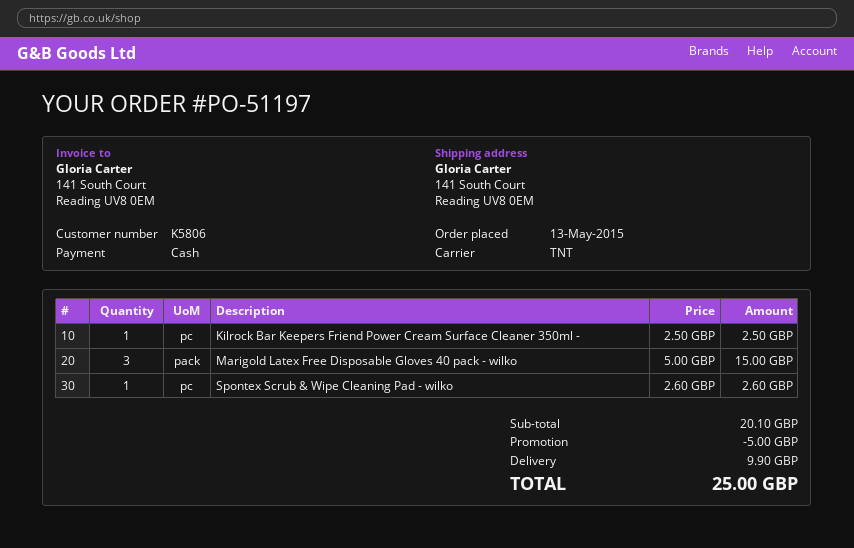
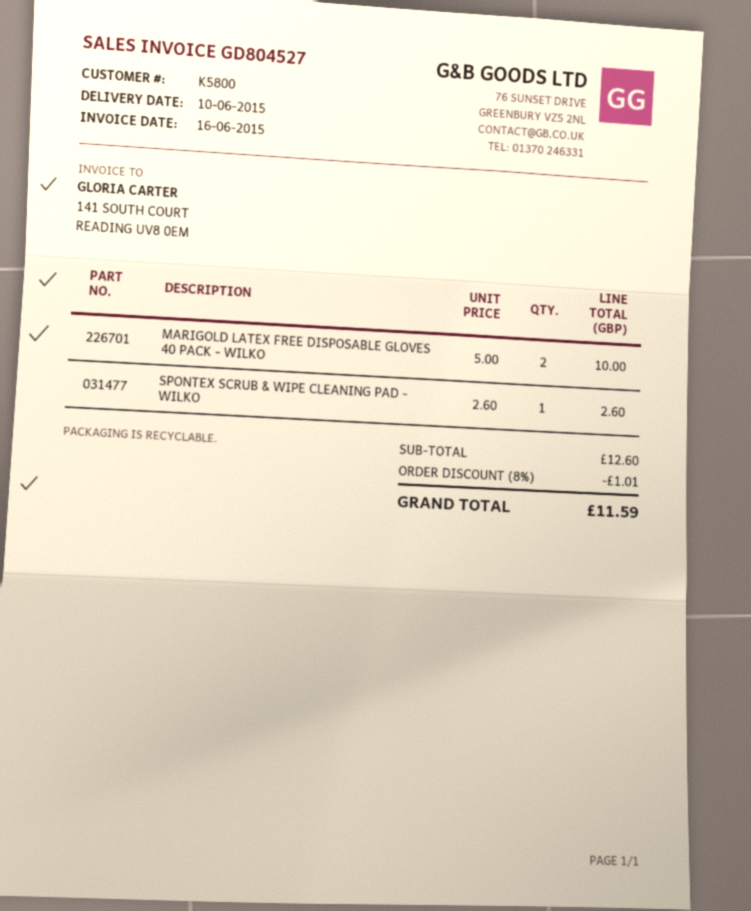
customer number: K5806 -> K5800
Kilrock Bar Keepers Friend Power Cream Surface Cleaner 350ml -: 1 x 2.50 = 2.50 -> none
Marigold Latex Free Disposable Gloves 40 pack - wilko: 3 x 5.00 = 15.00 -> 2 x 5.00 = 10.00
subtotal: 20.10 -> 12.60
discount: 5.00 -> 1.01
shipping: 9.90 -> none
total: 25.00 -> 11.59

